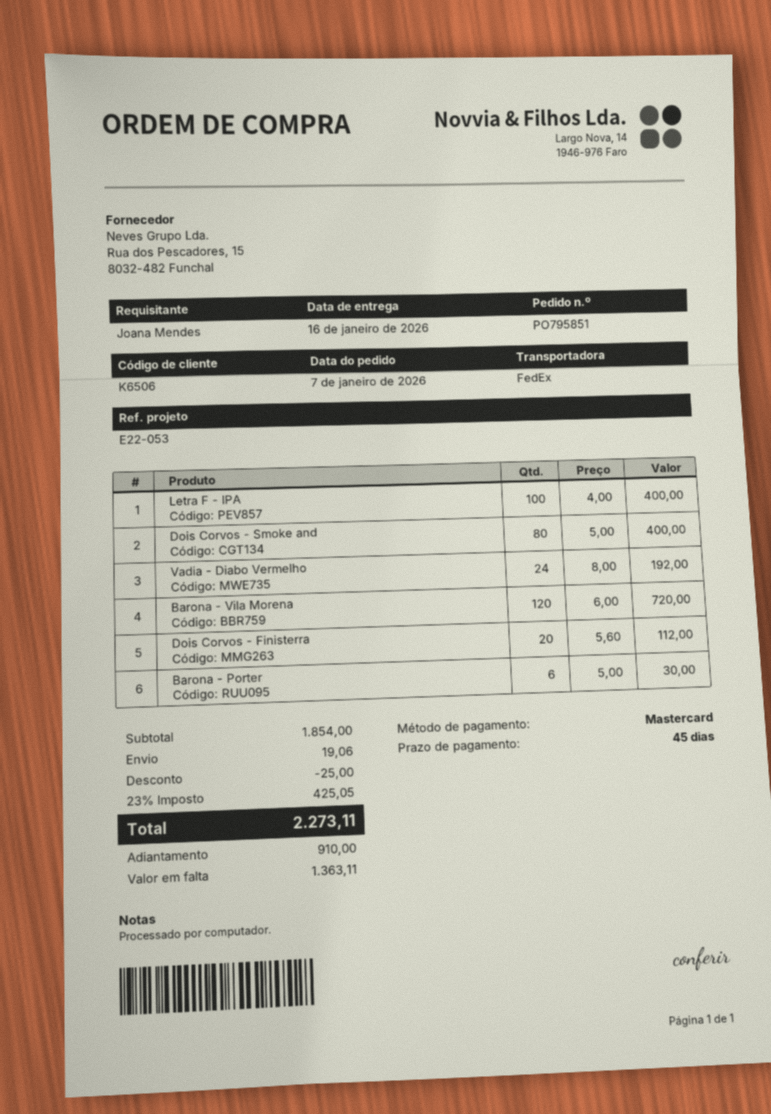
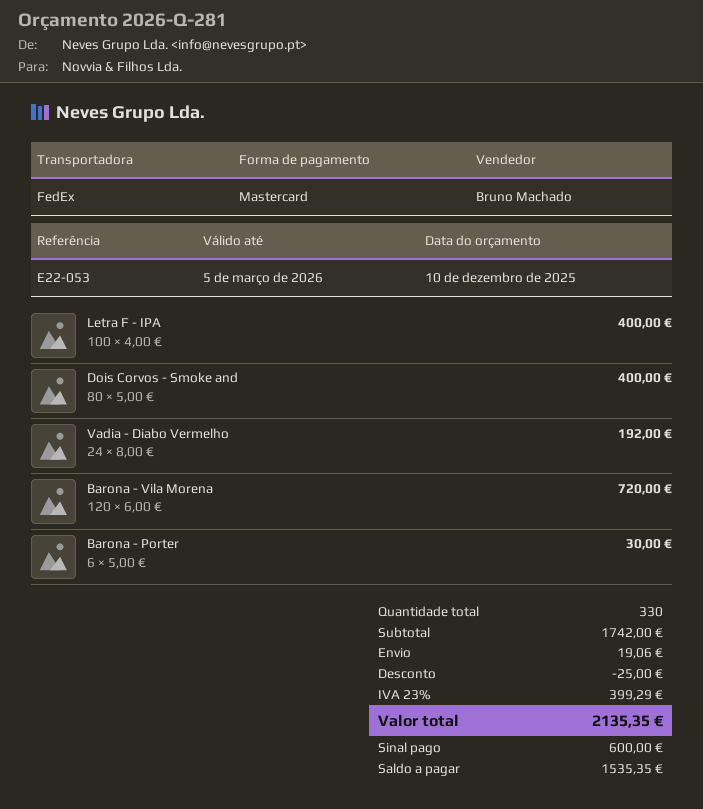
Dois Corvos - Finisterra: 20 x 5.60 = 112.00 -> none
subtotal: 1854.00 -> 1742.00
tax: 23% = 425.05 -> 23% = 399.29
total: 2273.11 -> 2135.35
deposit: 910.00 -> 600.00
balance: 1363.11 -> 1535.35

